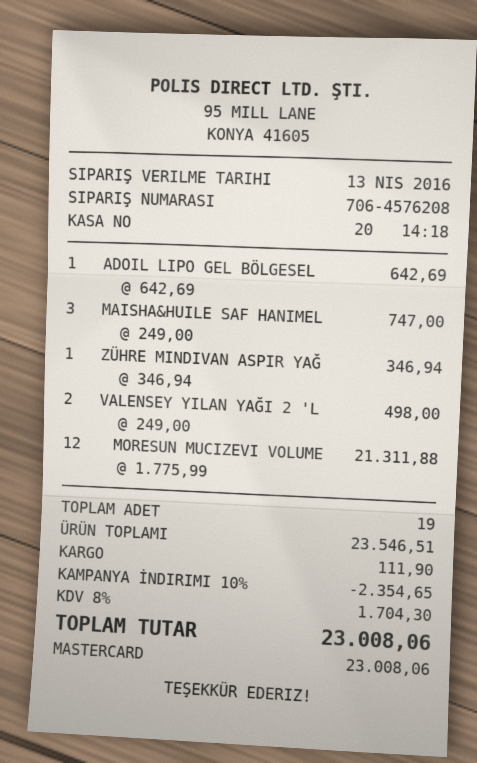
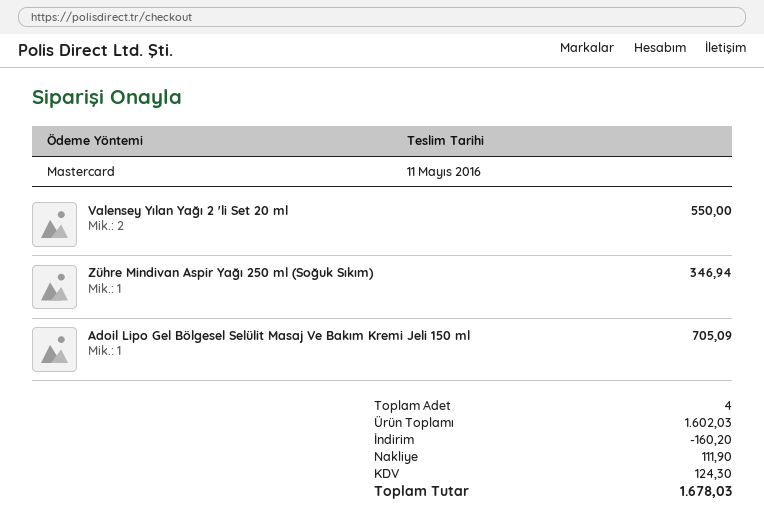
ADOIL LIPO GEL BÖLGESEL: 1 for 642.69 -> 1 for 705.09
MAISHA&HUILE SAF HANIMEL: 3 for 747.00 -> none
VALENSEY YILAN YAĞI 2 'L: 2 for 498.00 -> 2 for 550.00
MORESUN MUCIZEVI VOLUME: 12 for 21311.88 -> none
total quantity: 19 -> 4
subtotal: 23546.51 -> 1602.03
discount: 2354.65 -> 160.20
tax: 1704.30 -> 124.30
total: 23008.06 -> 1678.03

